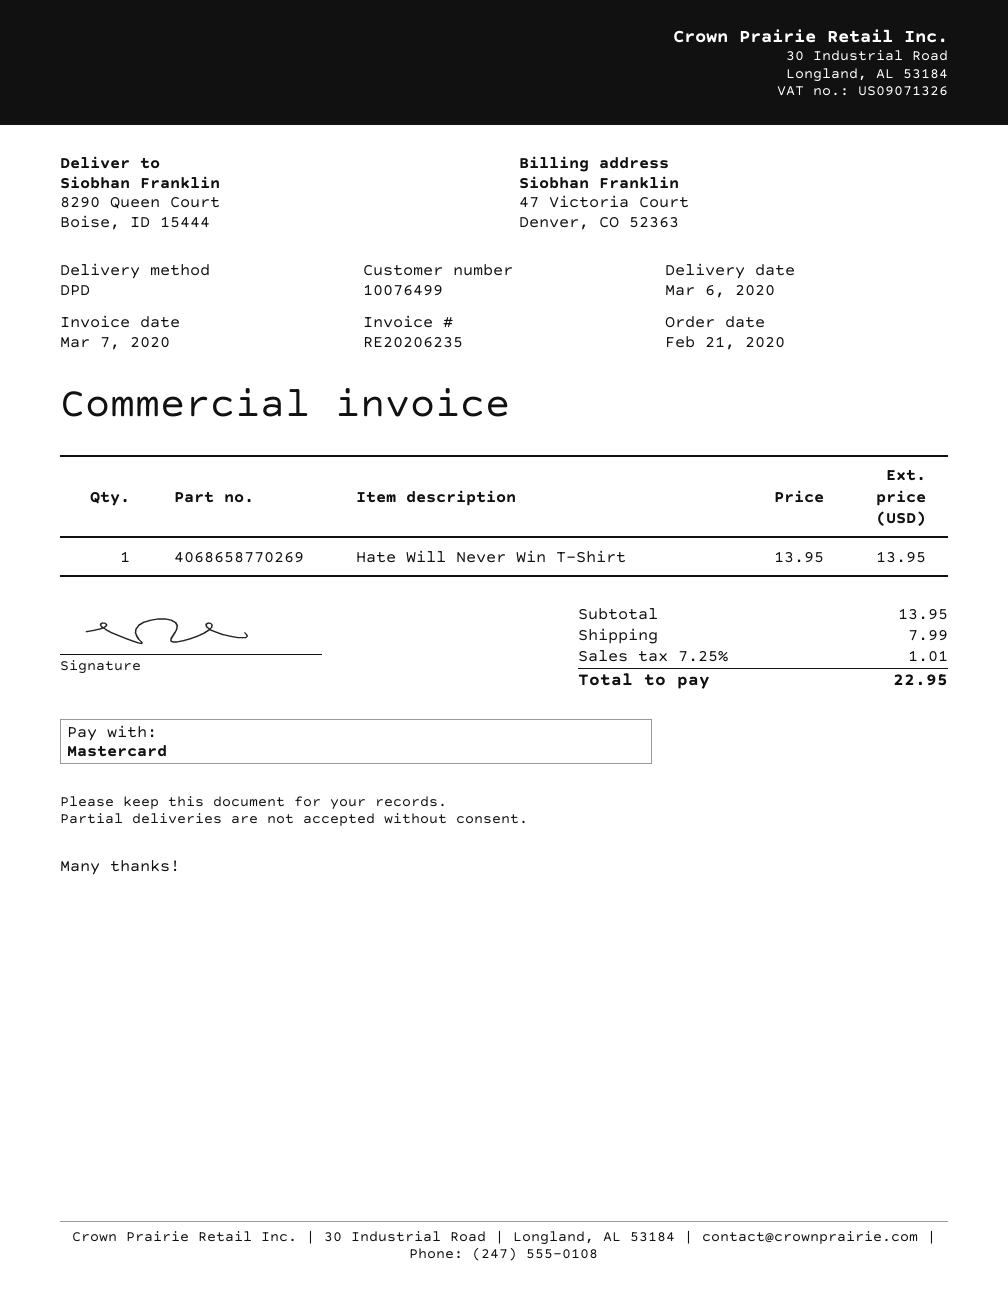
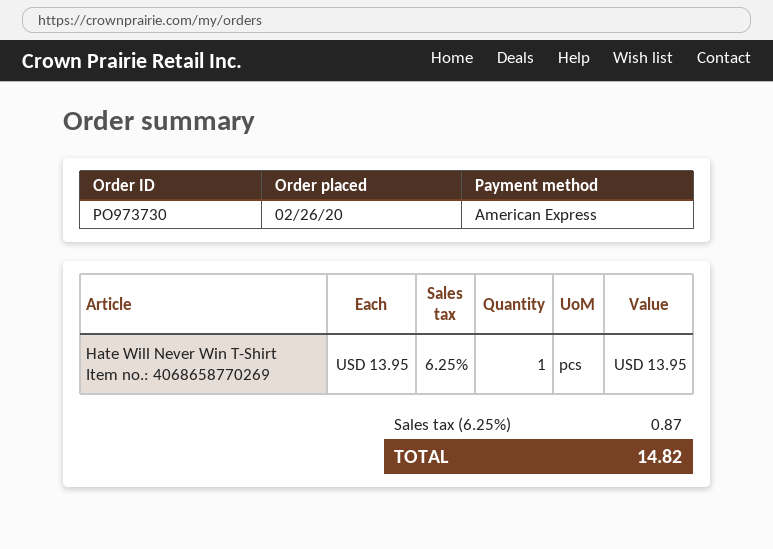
order date: 2020-02-21 -> 2020-02-26
payment method: Mastercard -> American Express
shipping: 7.99 -> none
tax: 7.25% = 1.01 -> 6.25% = 0.87
total: 22.95 -> 14.82

